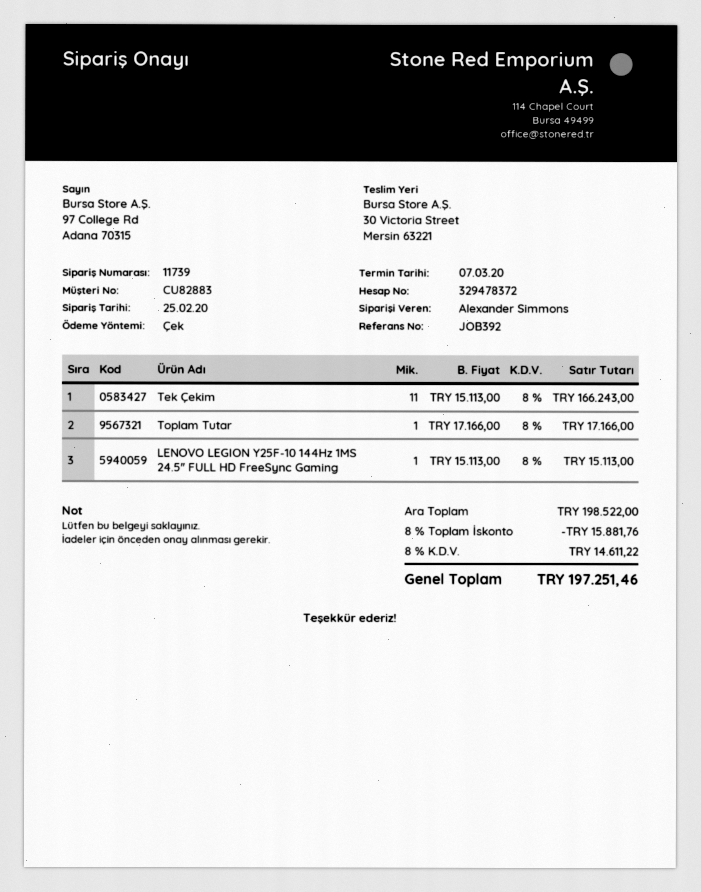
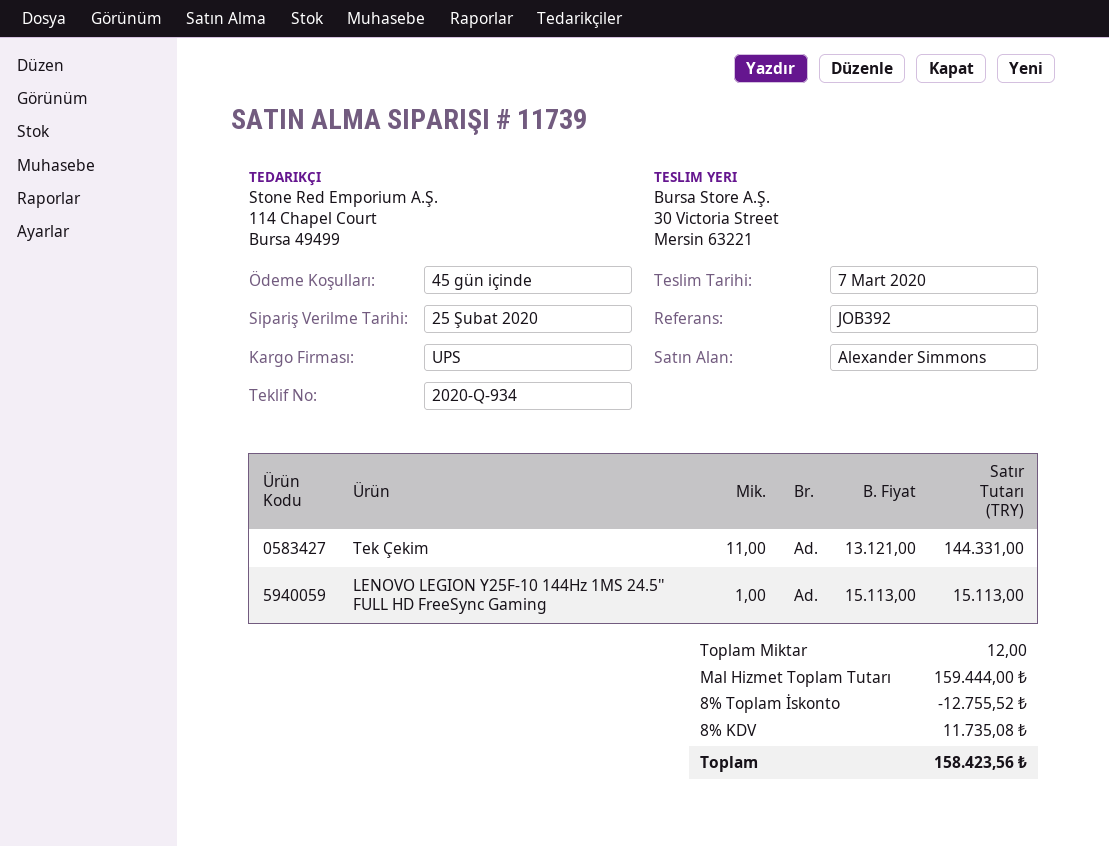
Tek Çekim: 11 x 15113.00 = 166243.00 -> 11 x 13121.00 = 144331.00
Toplam Tutar: 1 x 17166.00 = 17166.00 -> none
subtotal: 198522.00 -> 159444.00
discount: 8% = 15881.76 -> 8% = 12755.52
tax: 8% = 14611.22 -> 8% = 11735.08
total: 197251.46 -> 158423.56

